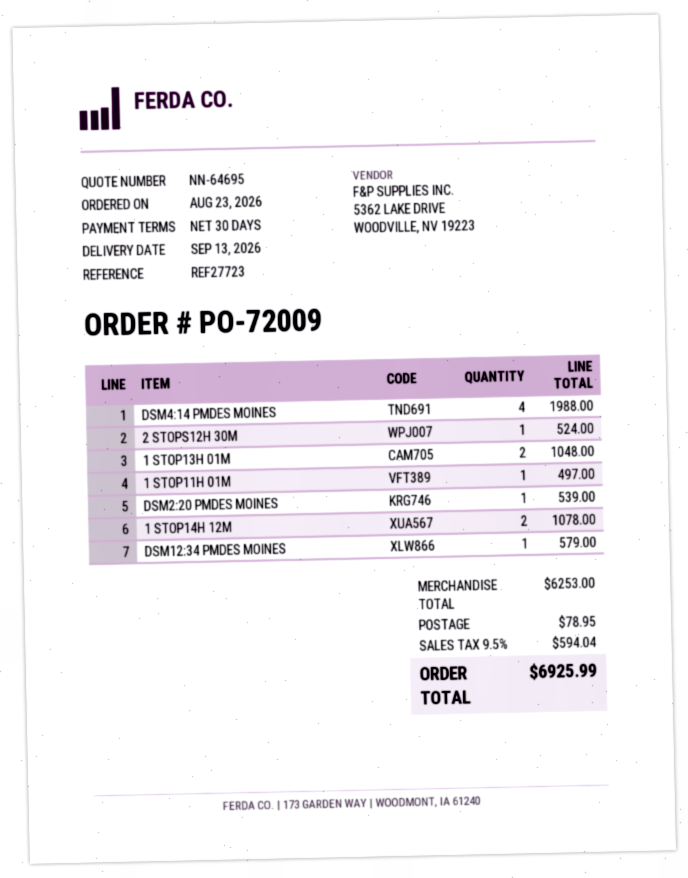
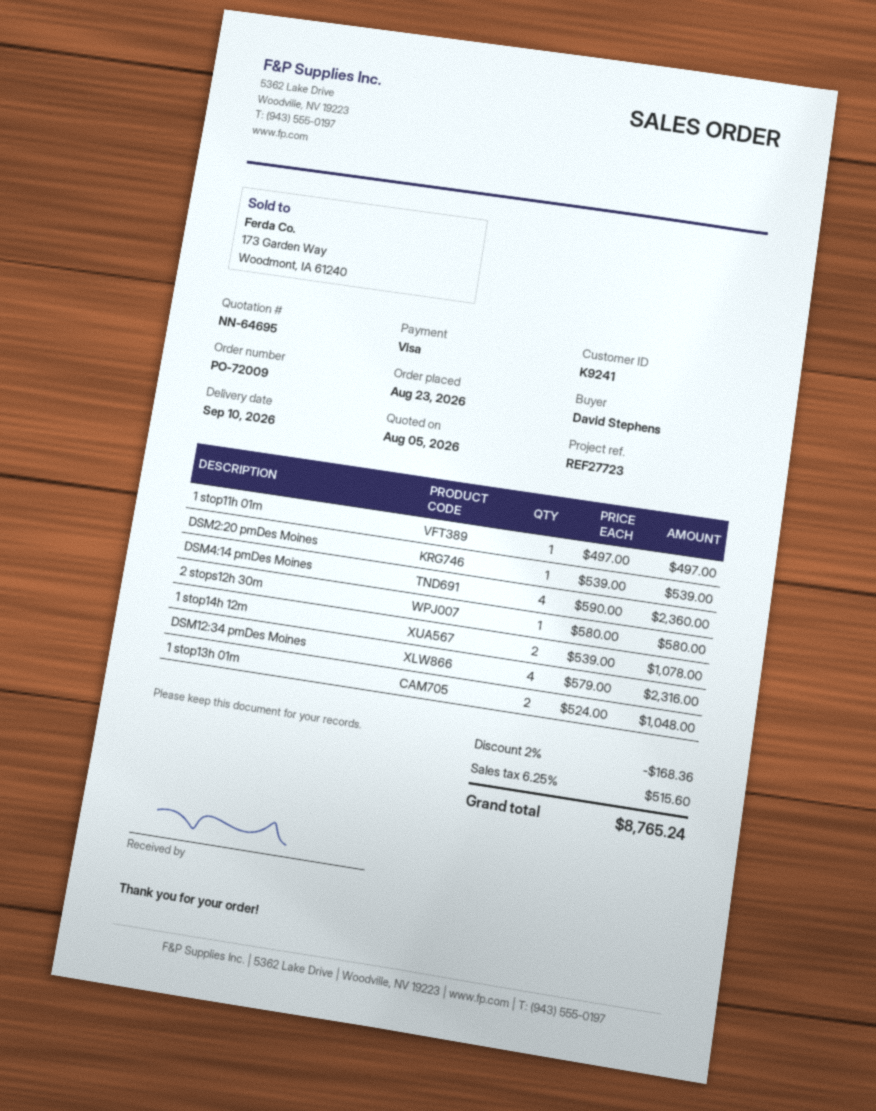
delivery date: 2026-09-13 -> 2026-09-10
DSM4:14 PMDES MOINES: 4 for 1988.00 -> 4 for 2360.00
2 STOPS12H 30M: 1 for 524.00 -> 1 for 580.00
DSM12:34 PMDES MOINES: 1 for 579.00 -> 4 for 2316.00
discount: none -> 2% = 168.36
shipping: 78.95 -> none
tax: 9.5% = 594.04 -> 6.25% = 515.60
total: 6925.99 -> 8765.24

